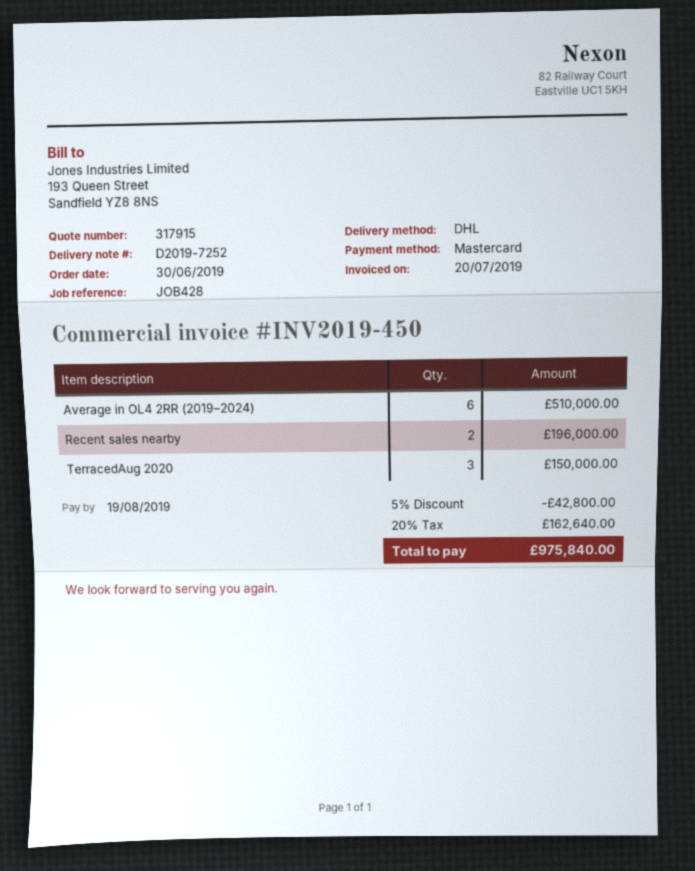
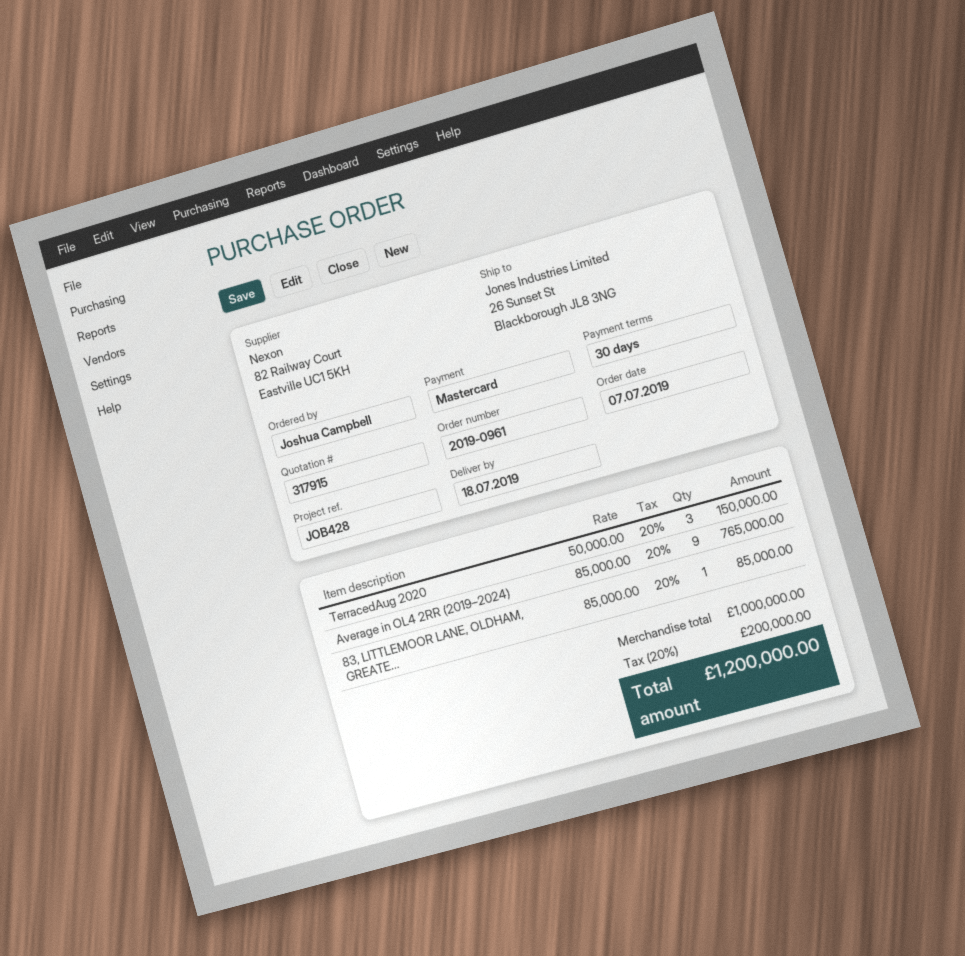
order date: 2019-06-30 -> 2019-07-07
Average in OL4 2RR (2019–2024): 6 for 510000.00 -> 9 for 765000.00
Recent sales nearby: 2 for 196000.00 -> none
83, LITTLEMOOR LANE, OLDHAM, GREATE...: none -> 1 for 85000.00
discount: 5% = 42800.00 -> none
tax: 20% = 162640.00 -> 20% = 200000.00
total: 975840.00 -> 1200000.00

